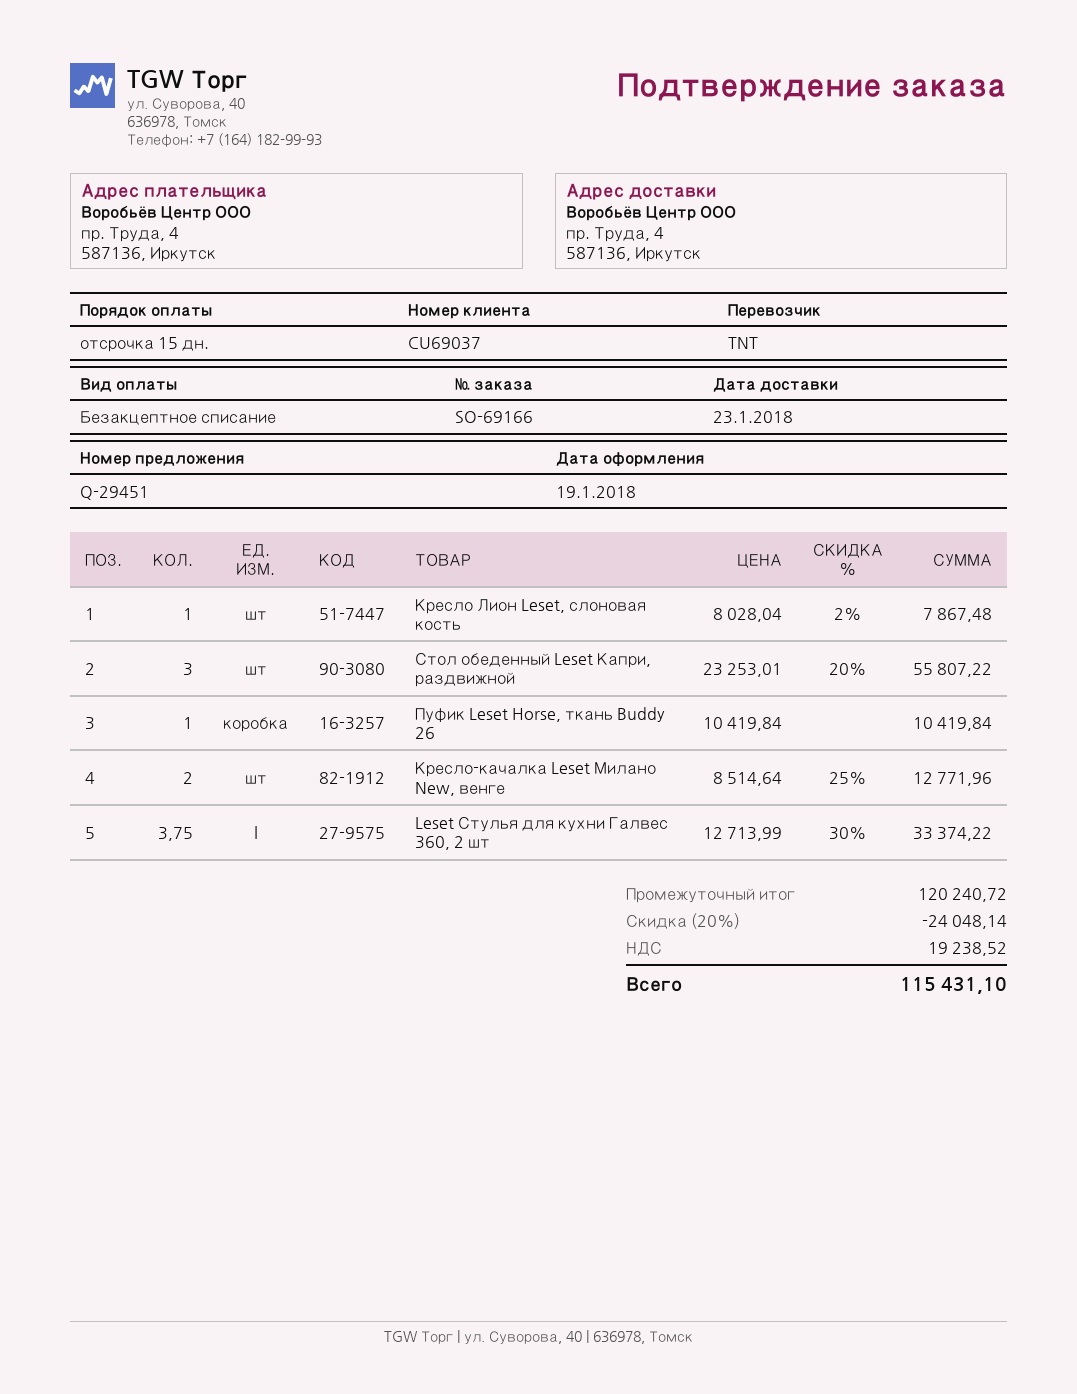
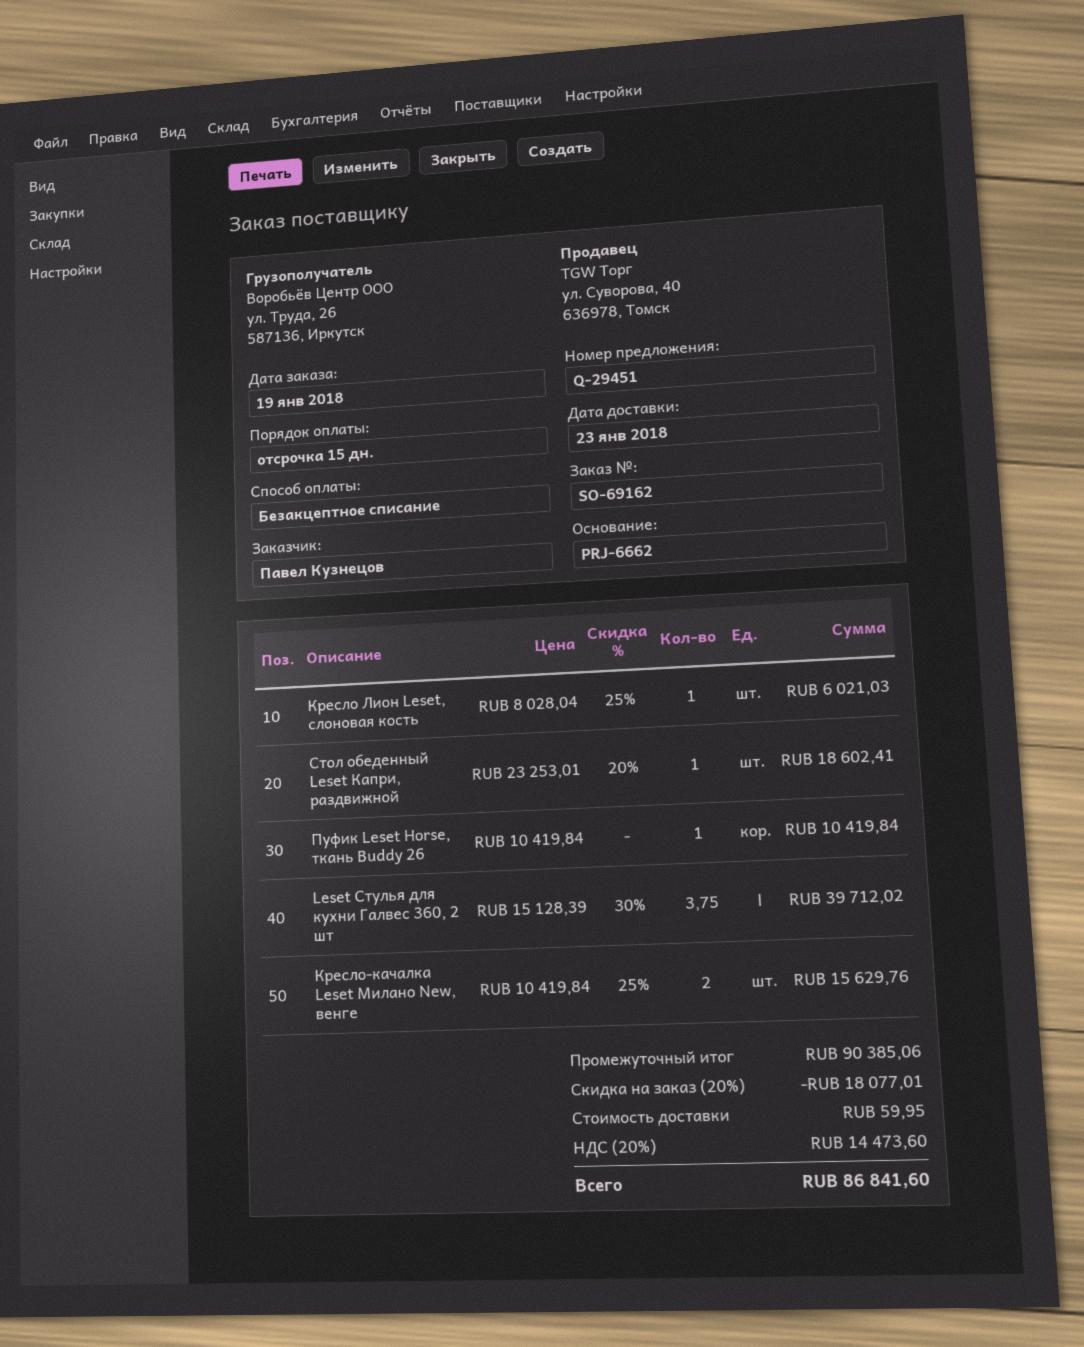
order number: SO-69166 -> SO-69162
ship to: пр. Труда, 4, 587136, Иркутск -> ул. Труда, 26, 587136, Иркутск
Кресло Лион Leset, слоновая кость: 1 x 8028.04 - 2% = 7867.48 -> 1 x 8028.04 - 25% = 6021.03
Стол обеденный Leset Капри, раздвижной: 3 x 23253.01 - 20% = 55807.22 -> 1 x 23253.01 - 20% = 18602.41
Кресло-качалка Leset Милано New, венге: 2 x 8514.64 - 25% = 12771.96 -> 2 x 10419.84 - 25% = 15629.76
Leset Стулья для кухни Галвес 360, 2 шт: 3.75 x 12713.99 - 30% = 33374.22 -> 3.75 x 15128.39 - 30% = 39712.02
subtotal: 120240.72 -> 90385.06
discount: 20% = 24048.14 -> 20% = 18077.01
shipping: none -> 59.95
tax: 19238.52 -> 14473.60
total: 115431.10 -> 86841.60

